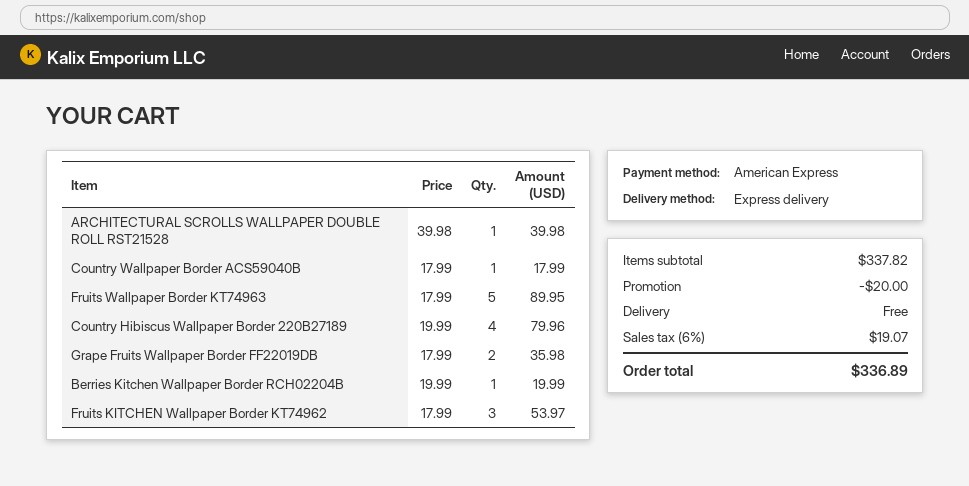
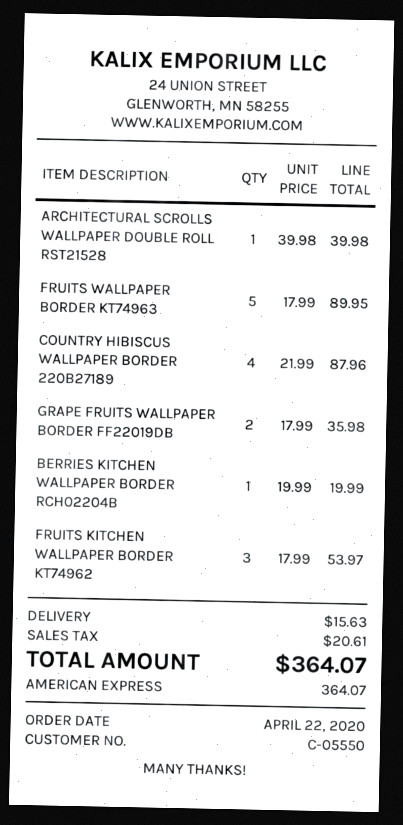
Country Wallpaper Border ACS59040B: 1 x 17.99 = 17.99 -> none
Country Hibiscus Wallpaper Border 220B27189: 4 x 19.99 = 79.96 -> 4 x 21.99 = 87.96
discount: 20.00 -> none
shipping: 0.00 -> 15.63
tax: 19.07 -> 20.61
total: 336.89 -> 364.07

